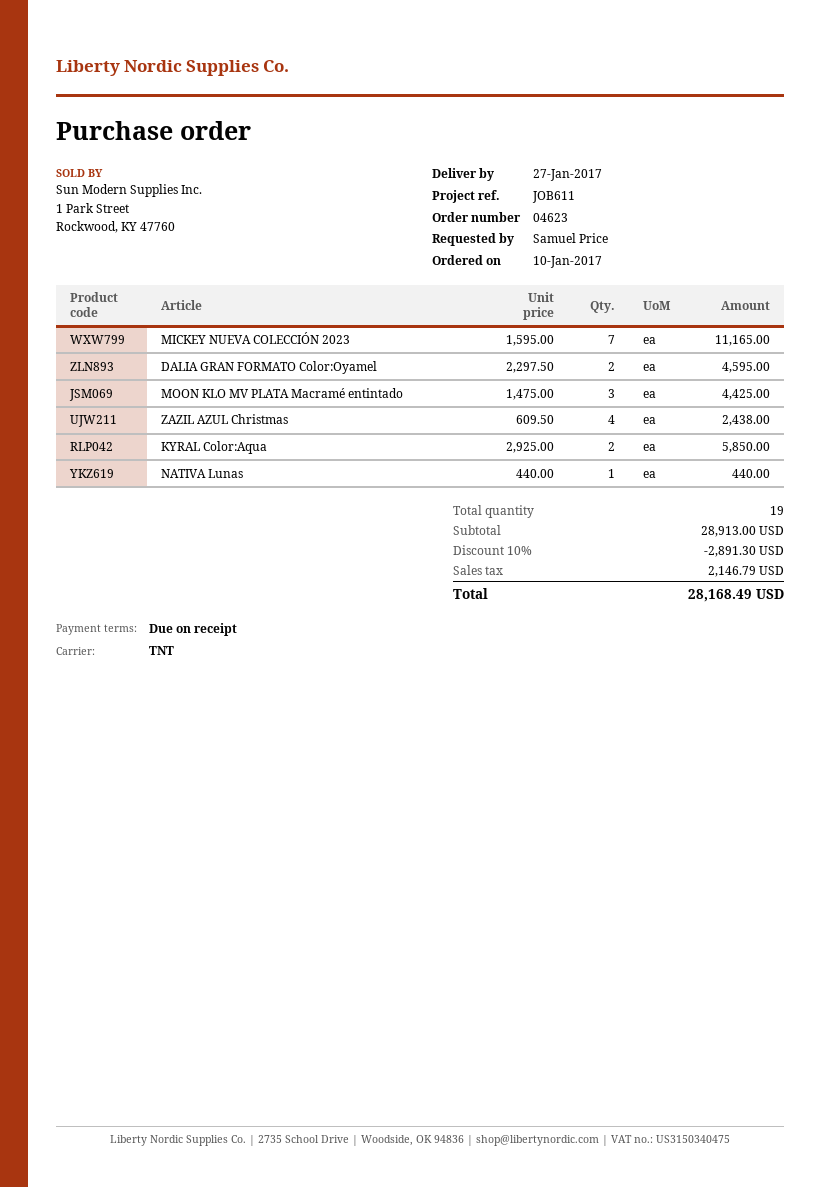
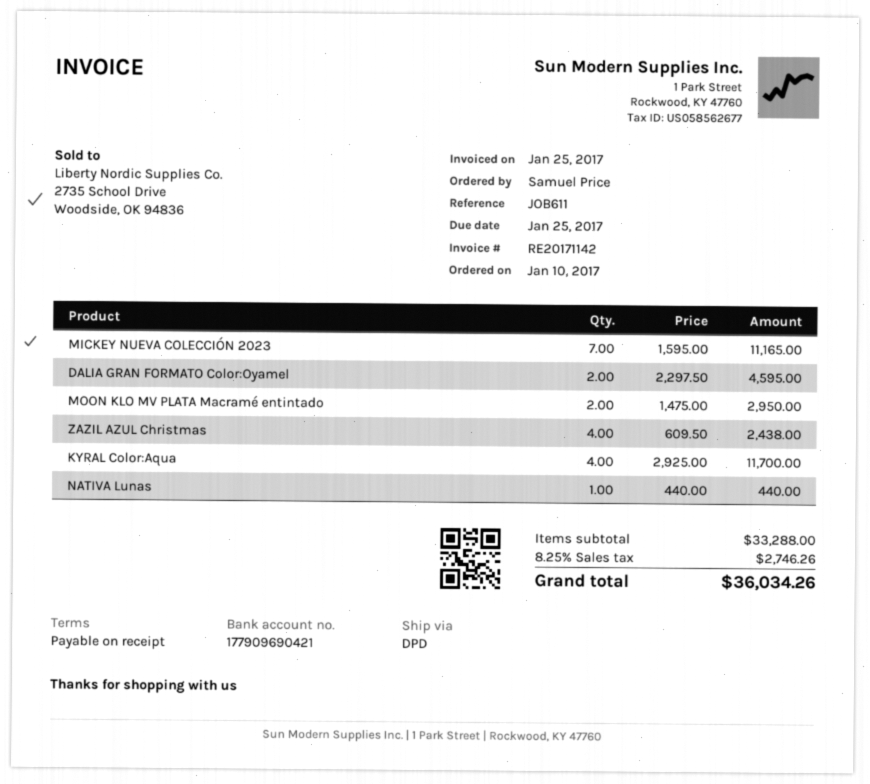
shipping method: TNT -> DPD
MOON KLO MV PLATA Macramé entintado: 3 x 1475.00 = 4425.00 -> 2 x 1475.00 = 2950.00
KYRAL Color:Aqua: 2 x 2925.00 = 5850.00 -> 4 x 2925.00 = 11700.00
subtotal: 28913.00 -> 33288.00
discount: 10% = 2891.30 -> none
tax: 2146.79 -> 2746.26
total: 28168.49 -> 36034.26

